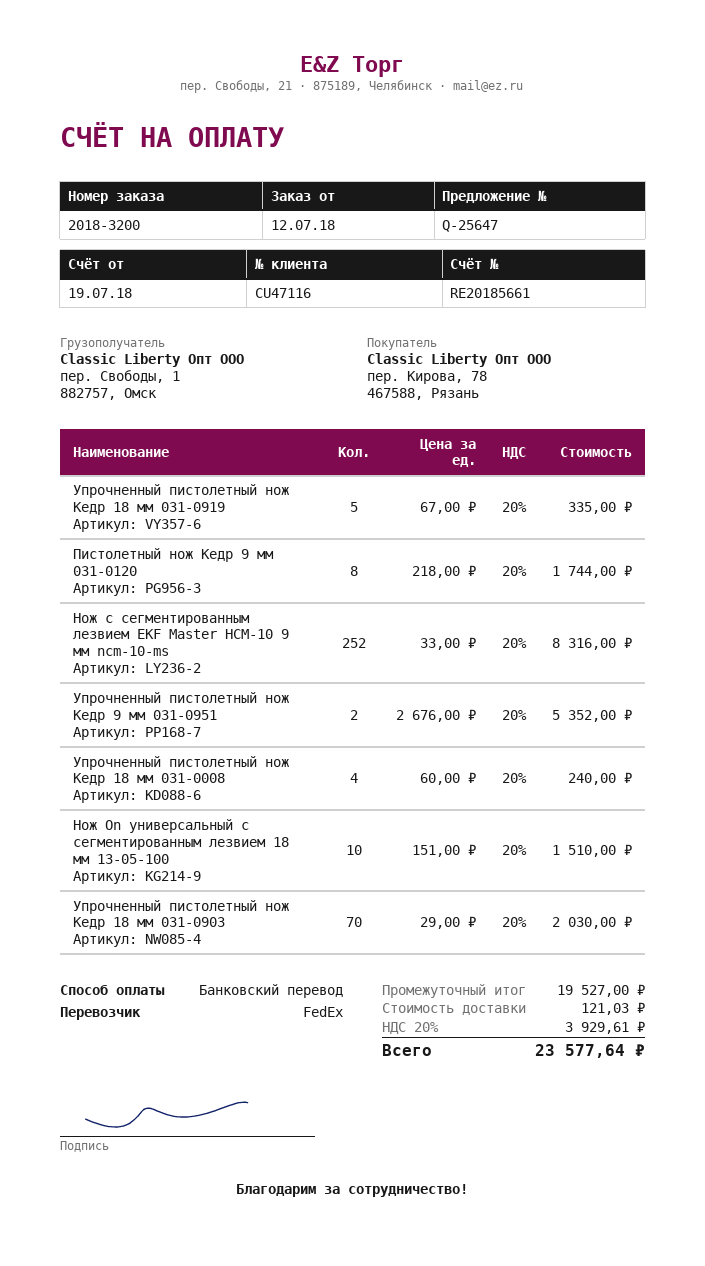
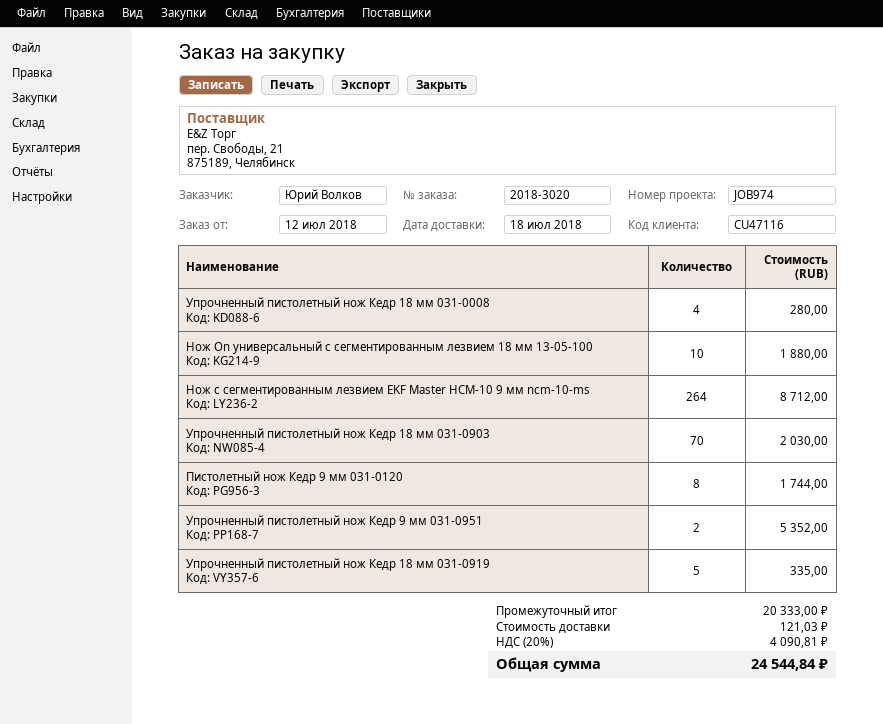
order number: 2018-3200 -> 2018-3020
Нож с сегментированным лезвием EKF Master НСМ-10 9 мм ncm-10-ms: 252 for 8316.00 -> 264 for 8712.00
Упрочненный пистолетный нож Кедр 18 мм 031-0008: 4 for 240.00 -> 4 for 280.00
Нож On универсальный с сегментированным лезвием 18 мм 13-05-100: 10 for 1510.00 -> 10 for 1880.00
subtotal: 19527.00 -> 20333.00
tax: 20% = 3929.61 -> 20% = 4090.81
total: 23577.64 -> 24544.84

